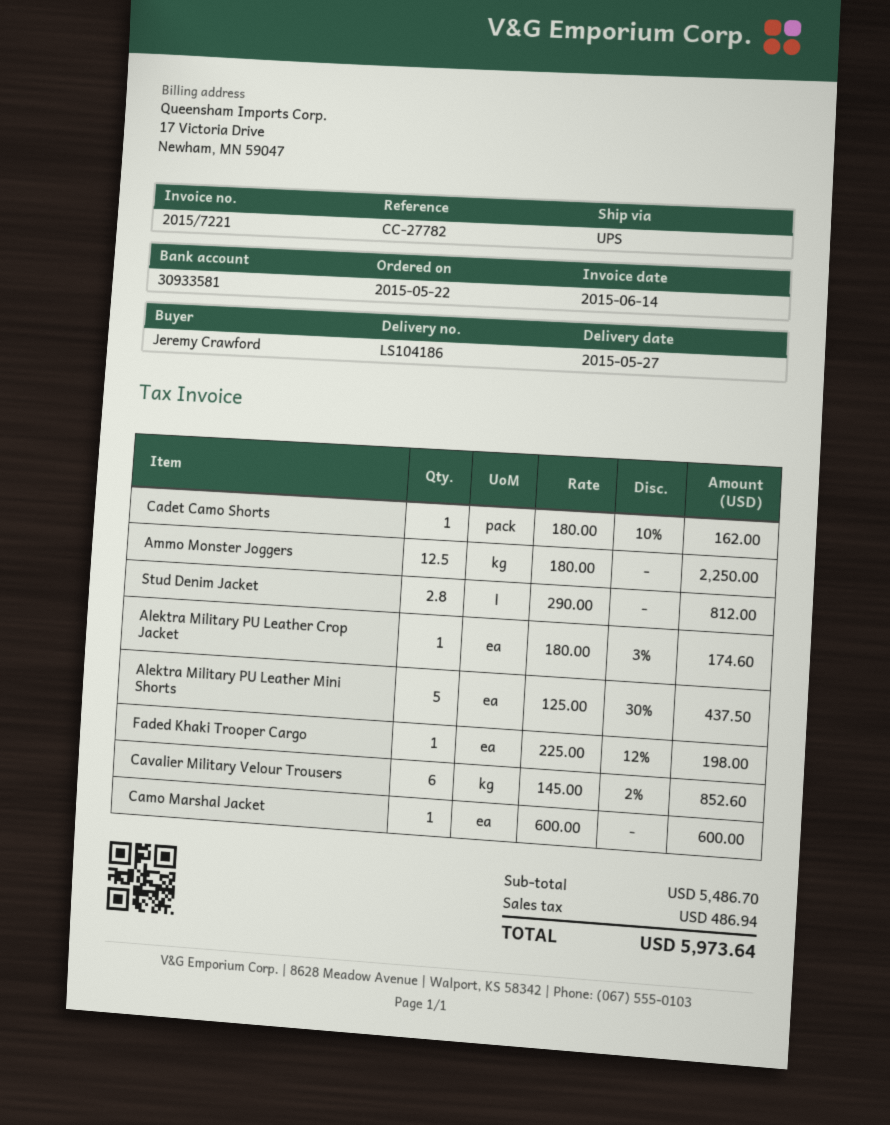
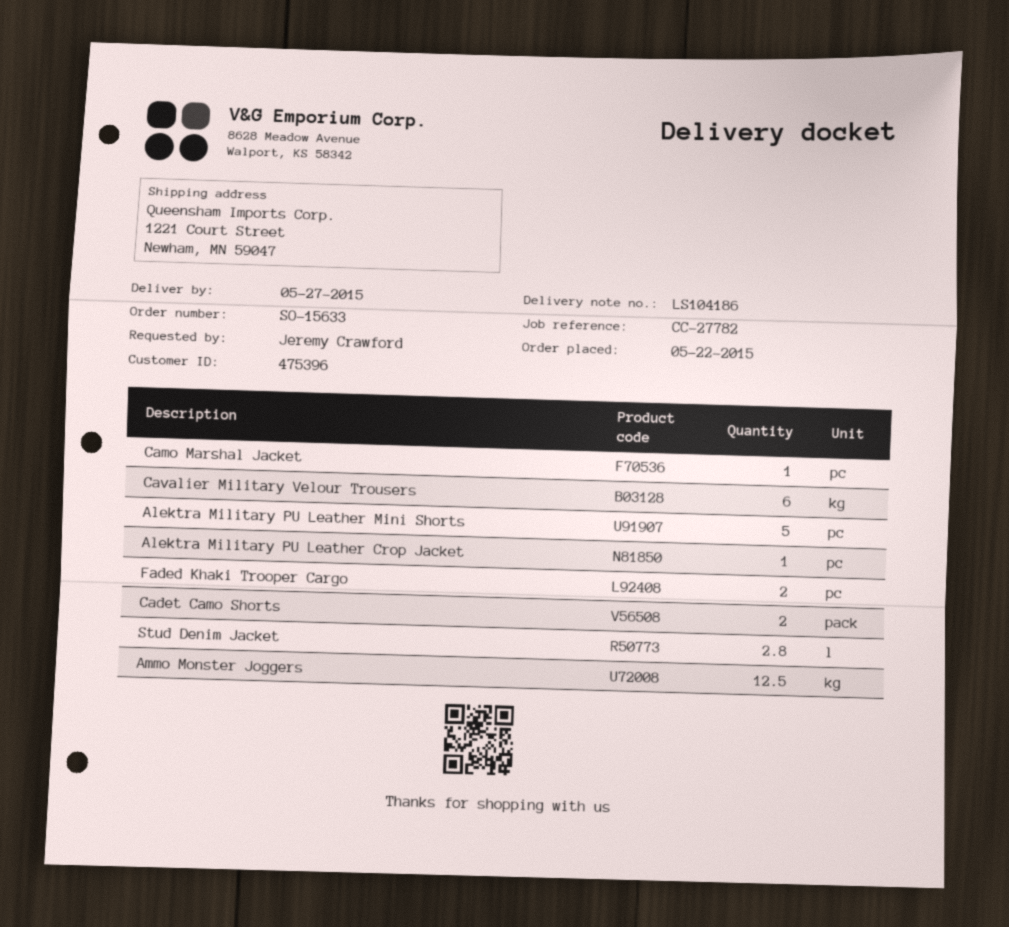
Cadet Camo Shorts: 1 -> 2
Faded Khaki Trooper Cargo: 1 -> 2

